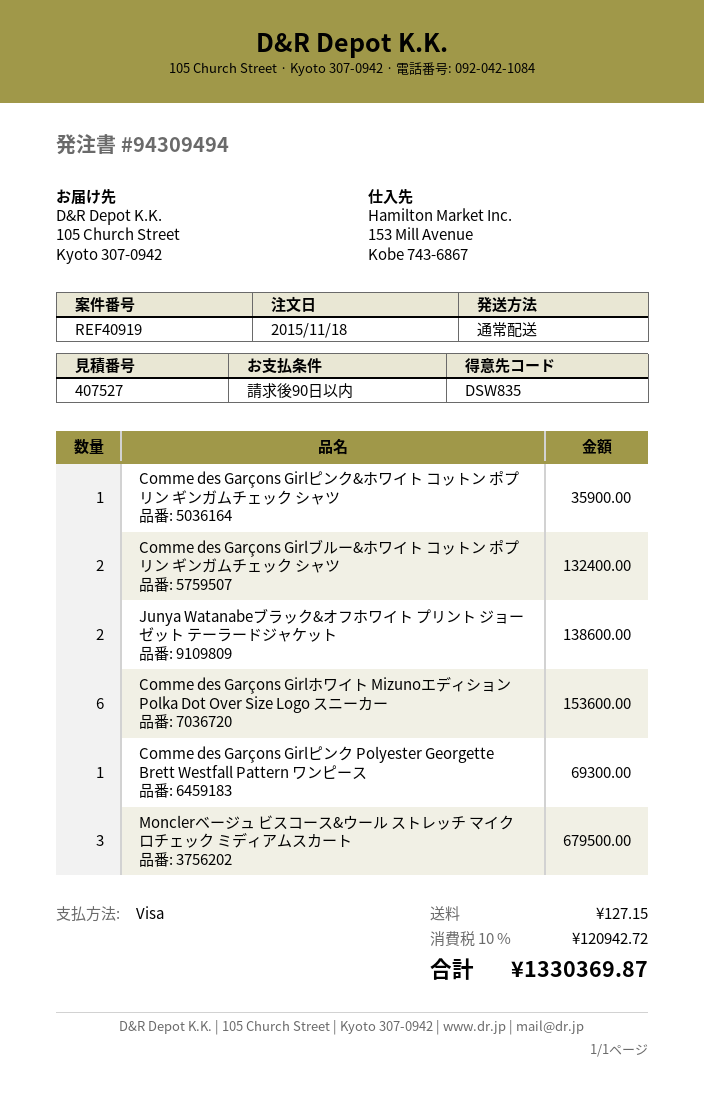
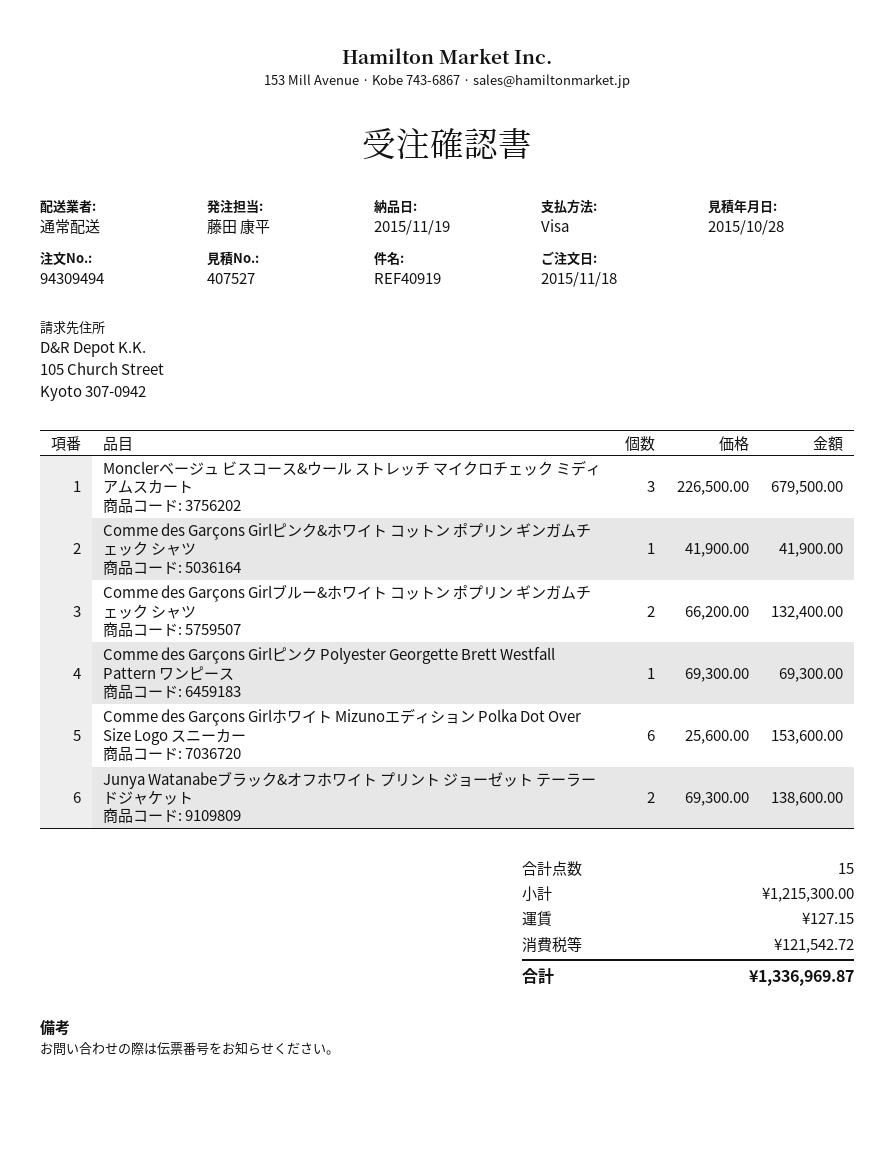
Comme des Garçons Girlピンク&ホワイト コットン ポプリン ギンガムチェック シャツ: 1 for 35900.00 -> 1 for 41900.00
tax: 120942.72 -> 121542.72
total: 1330369.87 -> 1336969.87

